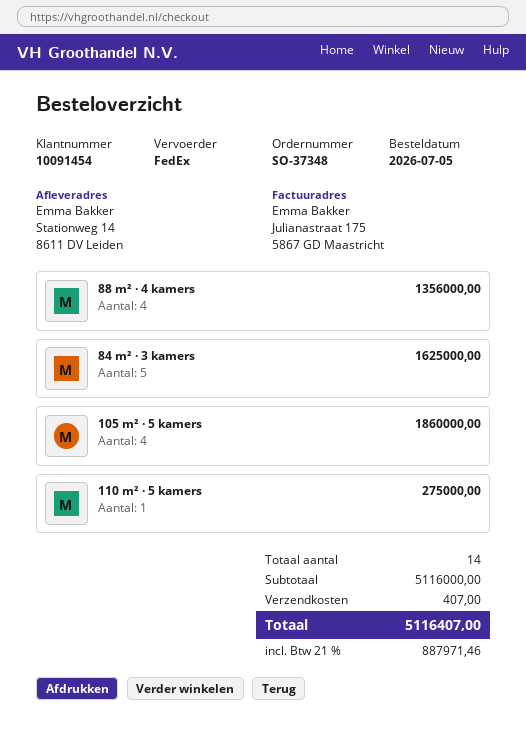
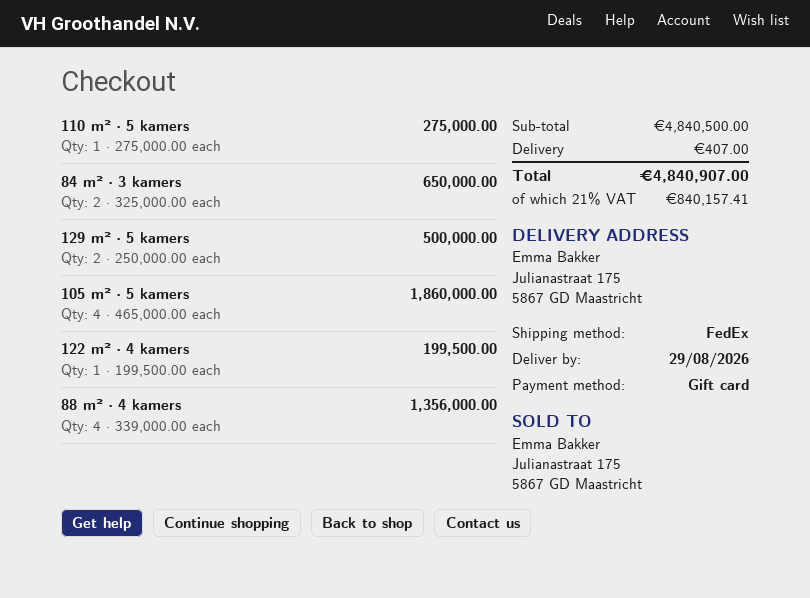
ship to: Stationweg 14, 8611 DV Leiden -> Julianastraat 175, 5867 GD Maastricht
84 m² · 3 kamers: 5 for 1625000.00 -> 2 for 650000.00
129 m² · 5 kamers: none -> 2 for 500000.00
122 m² · 4 kamers: none -> 1 for 199500.00
subtotal: 5116000.00 -> 4840500.00
tax: 21% = 887971.46 -> 21% = 840157.41
total: 5116407.00 -> 4840907.00

